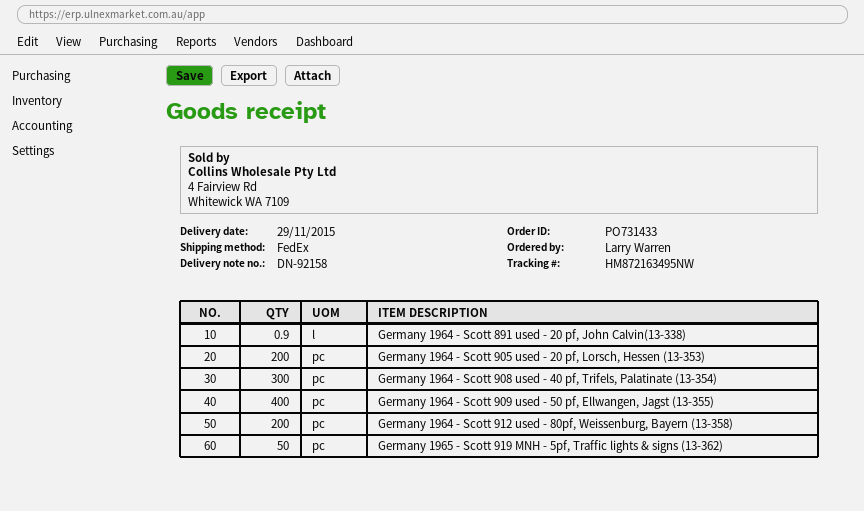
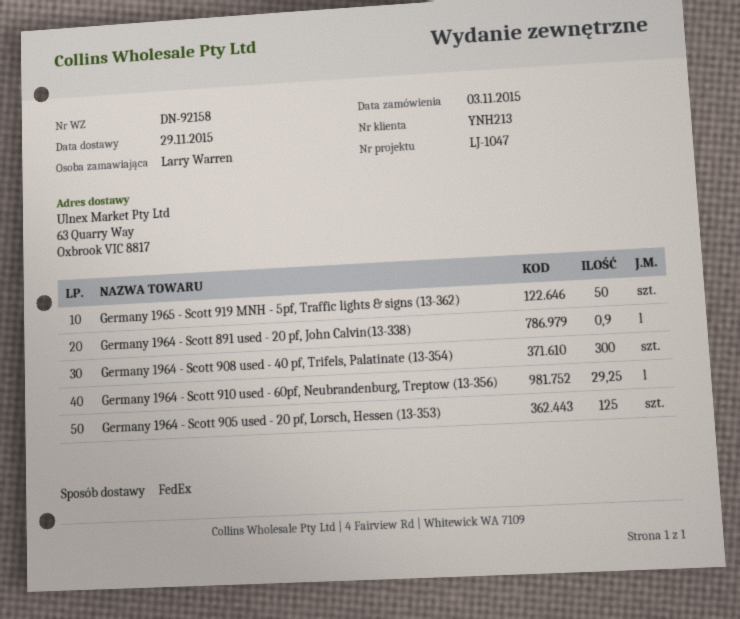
Germany 1964 - Scott 905 used - 20 pf, Lorsch, Hessen (13-353): 200 -> 125
Germany 1964 - Scott 909 used - 50 pf, Ellwangen, Jagst (13-355): 400 -> none
Germany 1964 - Scott 912 used - 80pf, Weissenburg, Bayern (13-358): 200 -> none
Germany 1964 - Scott 910 used - 60pf, Neubrandenburg, Treptow (13-356): none -> 29.25

